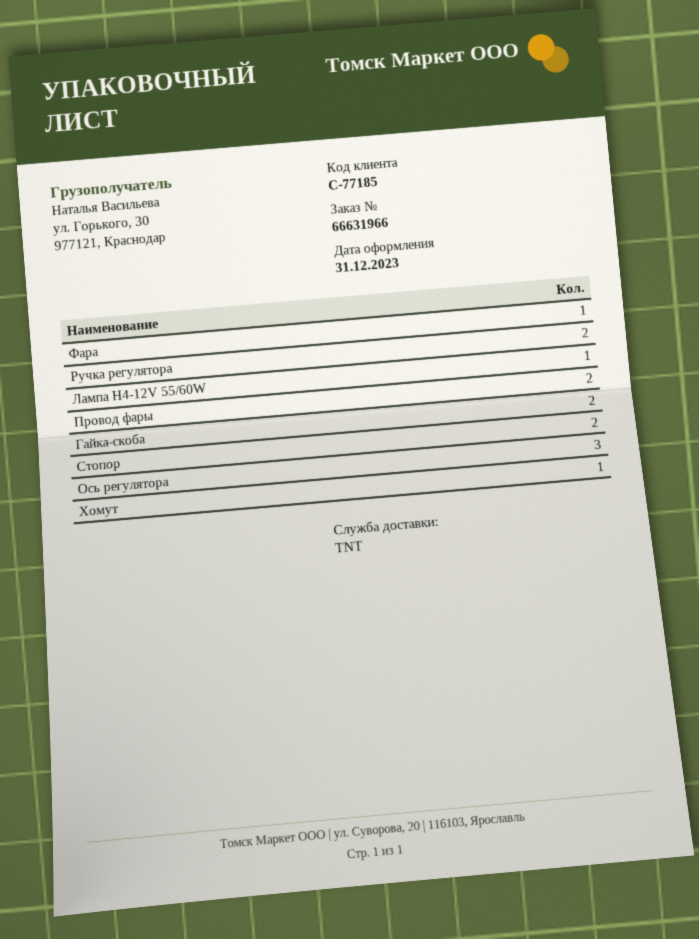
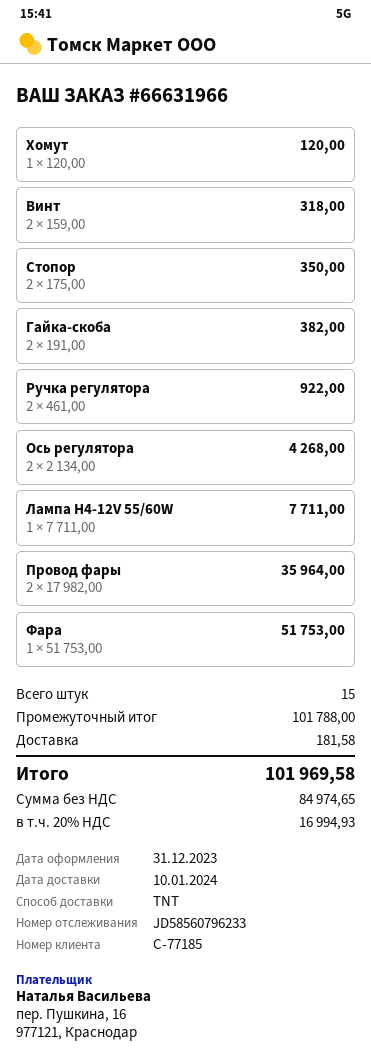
Ось регулятора: 3 -> 2
Винт: none -> 2

